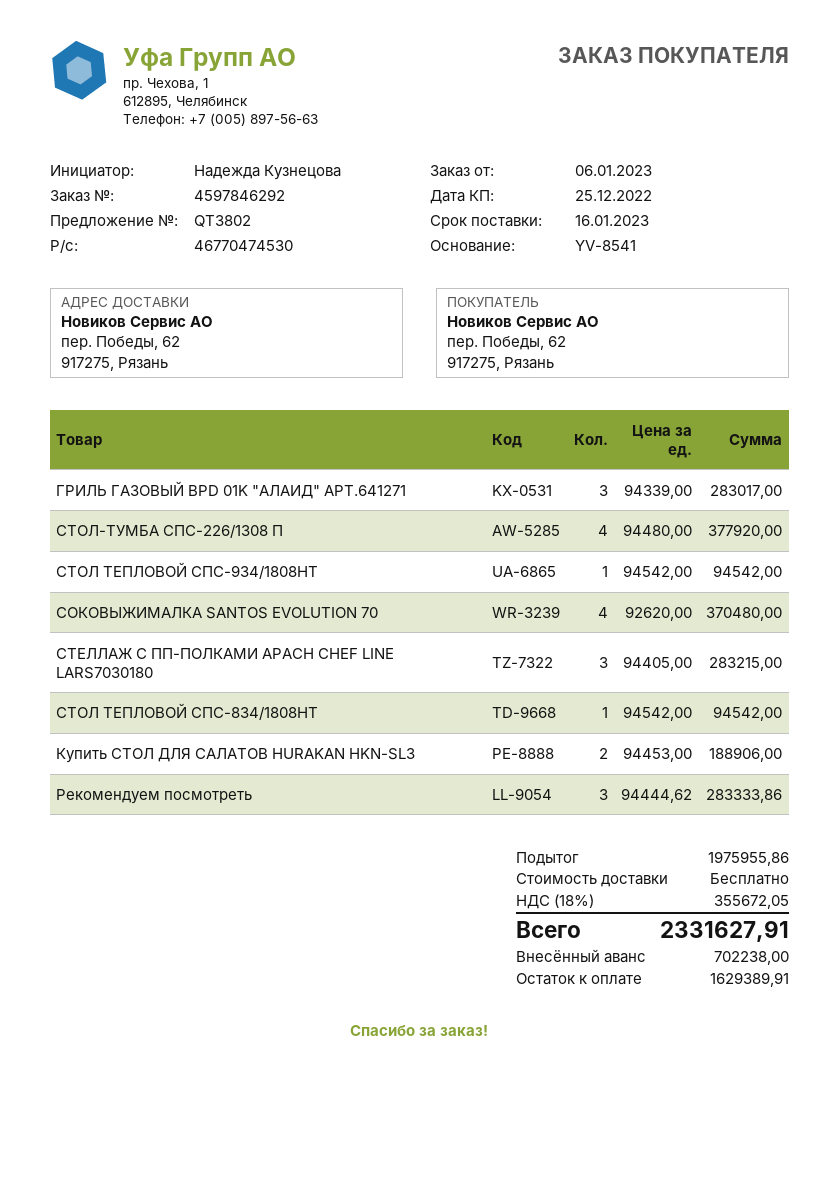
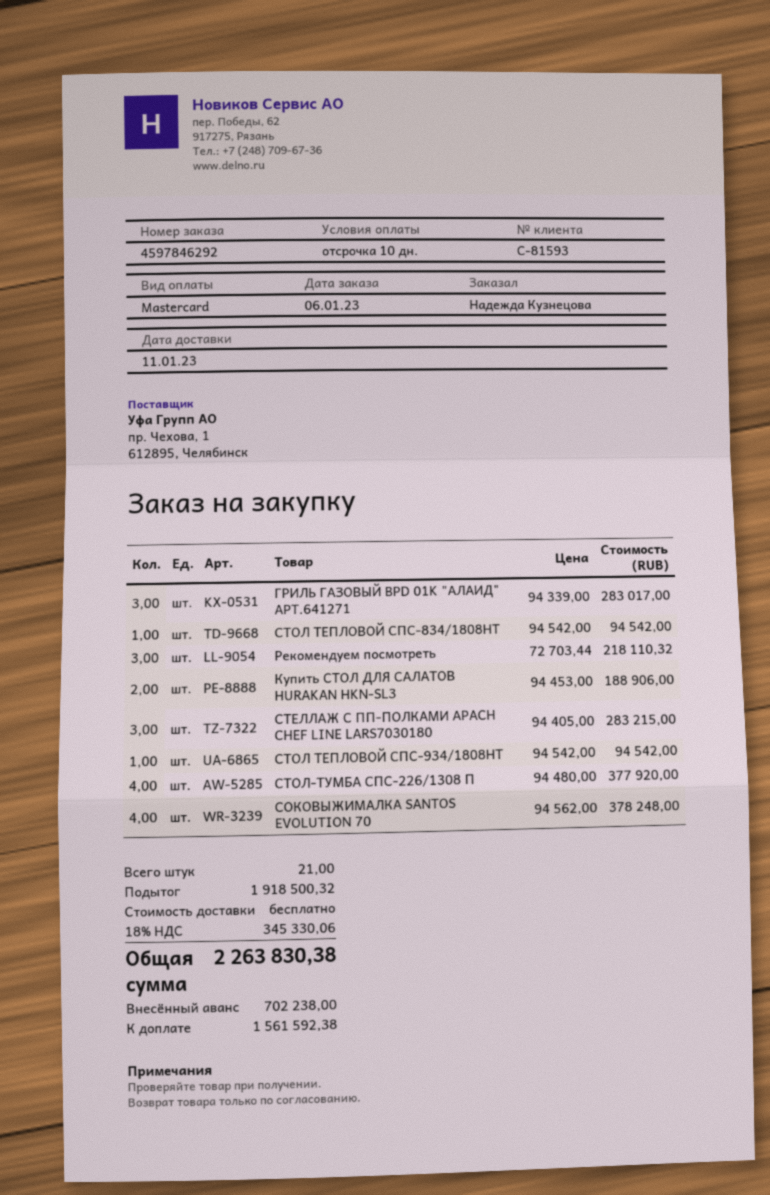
delivery date: 2023-01-16 -> 2023-01-11
СОКОВЫЖИМАЛКА SANTOS EVOLUTION 70: 4 x 92620.00 = 370480.00 -> 4 x 94562.00 = 378248.00
Рекомендуем посмотреть: 3 x 94444.62 = 283333.86 -> 3 x 72703.44 = 218110.32
subtotal: 1975955.86 -> 1918500.32
tax: 18% = 355672.05 -> 18% = 345330.06
total: 2331627.91 -> 2263830.38
balance: 1629389.91 -> 1561592.38

